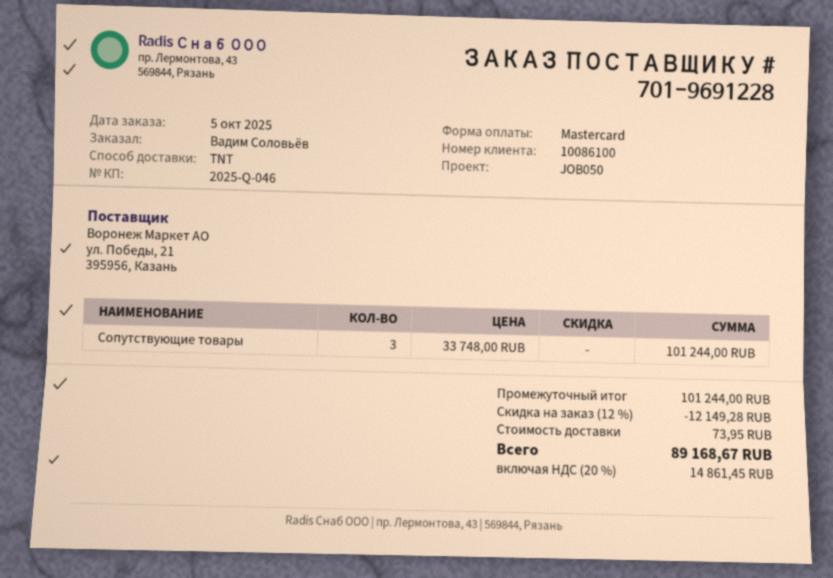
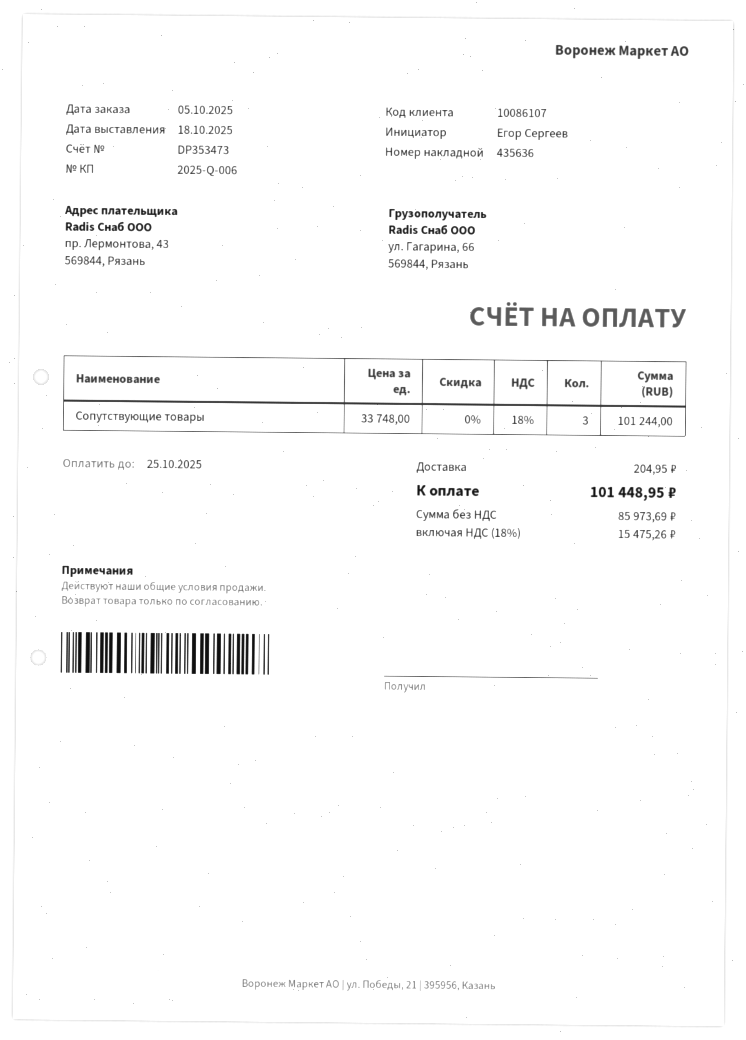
quote number: 2025-Q-046 -> 2025-Q-006
customer number: 10086100 -> 10086107
ordered by: Вадим Соловьёв -> Егор Сергеев
discount: 12% = 12149.28 -> none
shipping: 73.95 -> 204.95
tax: 20% = 14861.45 -> 18% = 15475.26
total: 89168.67 -> 101448.95

